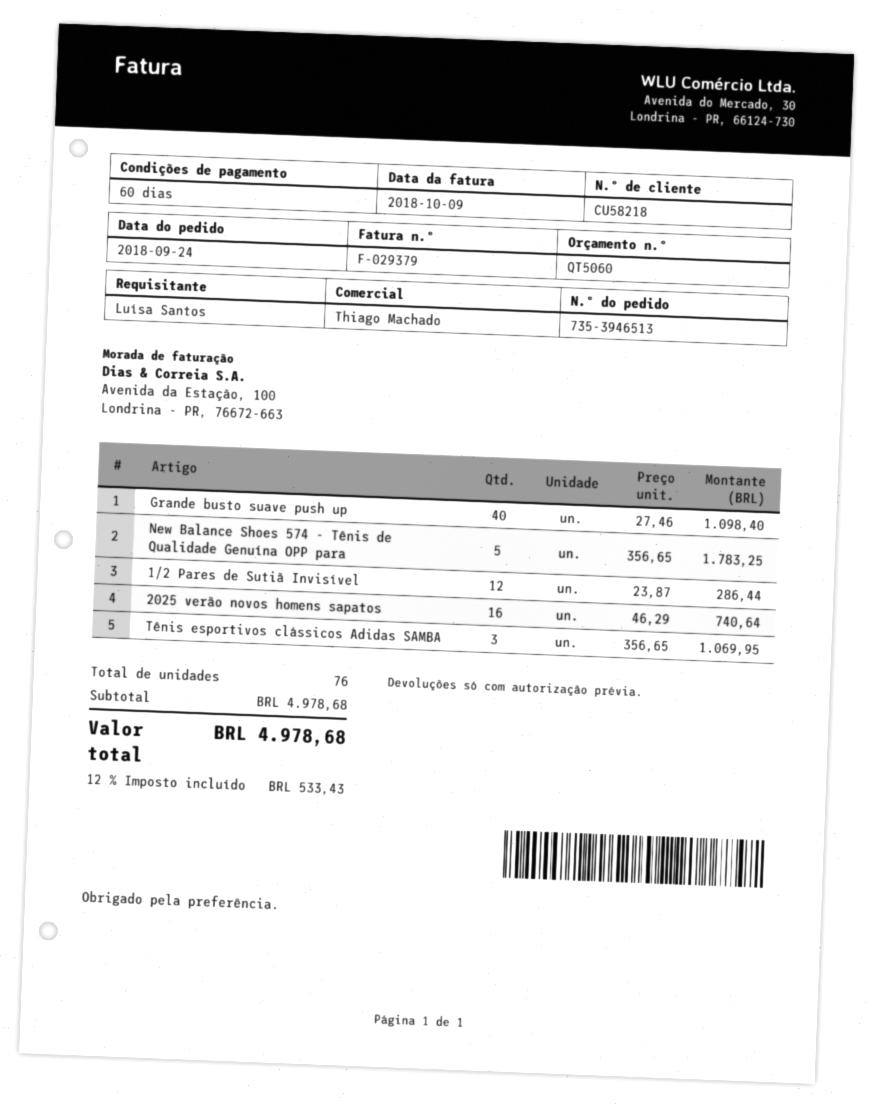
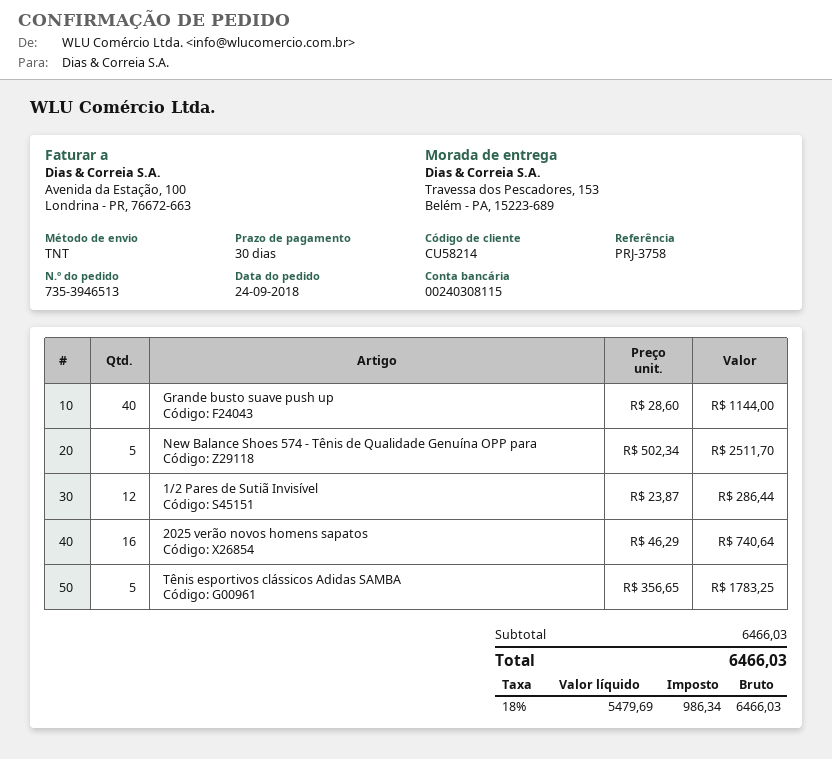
payment terms: 60 days -> 30 days
customer number: CU58218 -> CU58214
Grande busto suave push up: 40 x 27.46 = 1098.40 -> 40 x 28.60 = 1144.00
New Balance Shoes 574 - Tênis de Qualidade Genuína OPP para: 5 x 356.65 = 1783.25 -> 5 x 502.34 = 2511.70
Tênis esportivos clássicos Adidas SAMBA: 3 x 356.65 = 1069.95 -> 5 x 356.65 = 1783.25
subtotal: 4978.68 -> 6466.03
tax: 12% = 533.43 -> 18% = 986.34
total: 4978.68 -> 6466.03

